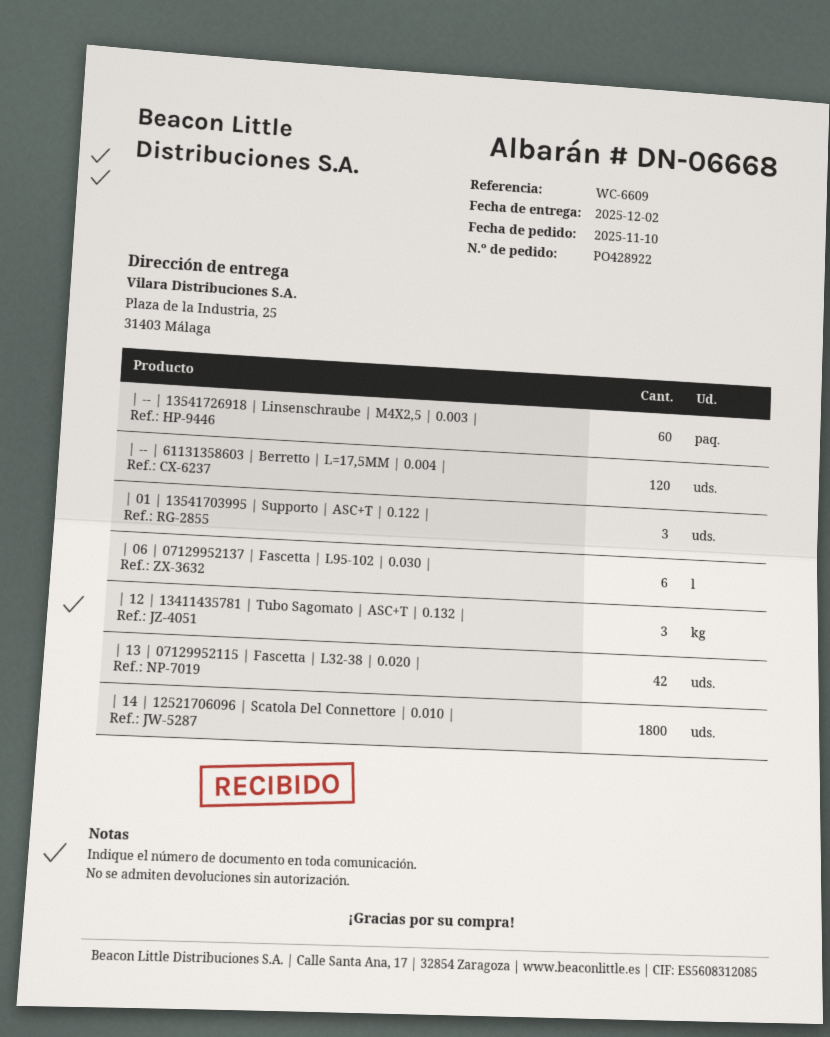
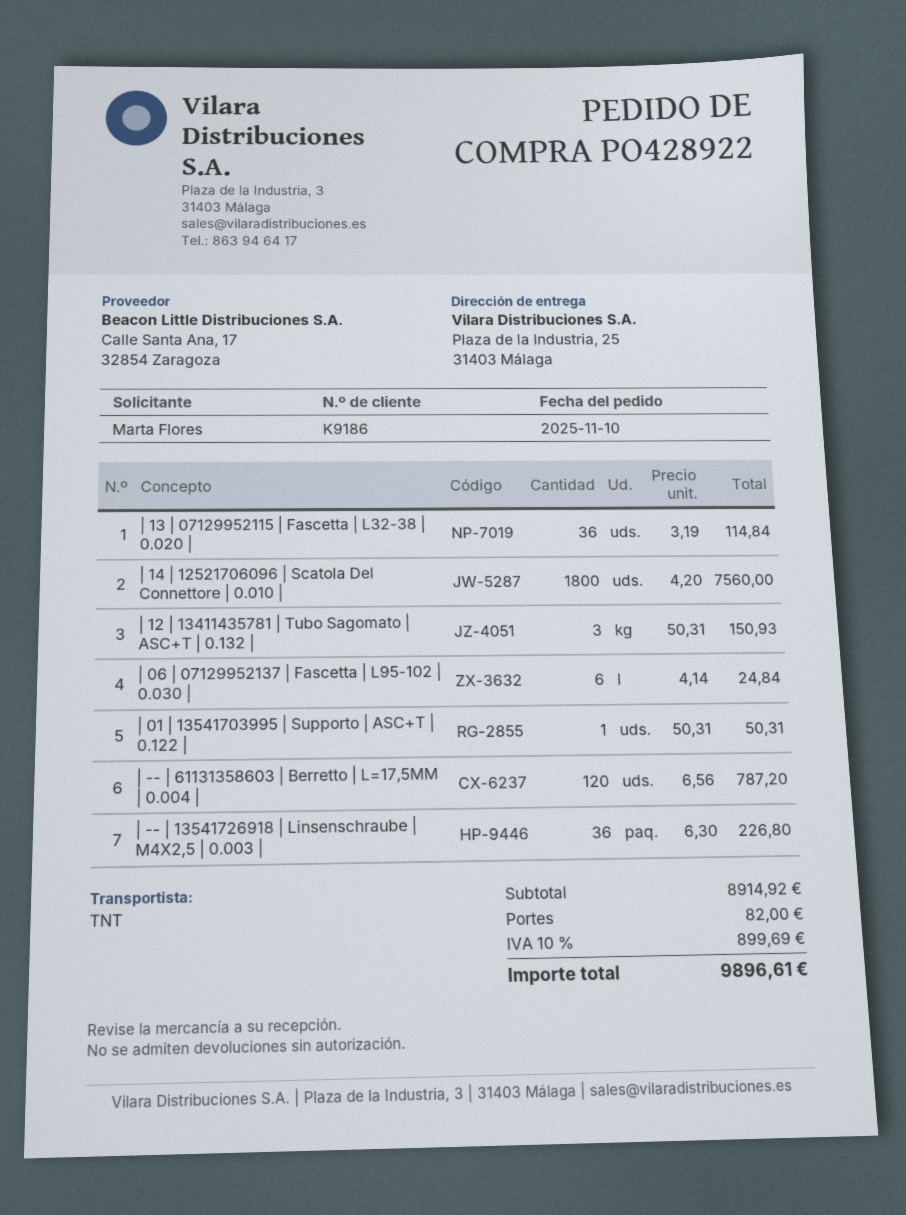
| -- | 13541726918 | Linsenschraube | M4X2,5 | 0.003 |: 60 -> 36
| 01 | 13541703995 | Supporto | ASC+T | 0.122 |: 3 -> 1
| 13 | 07129952115 | Fascetta | L32-38 | 0.020 |: 42 -> 36

